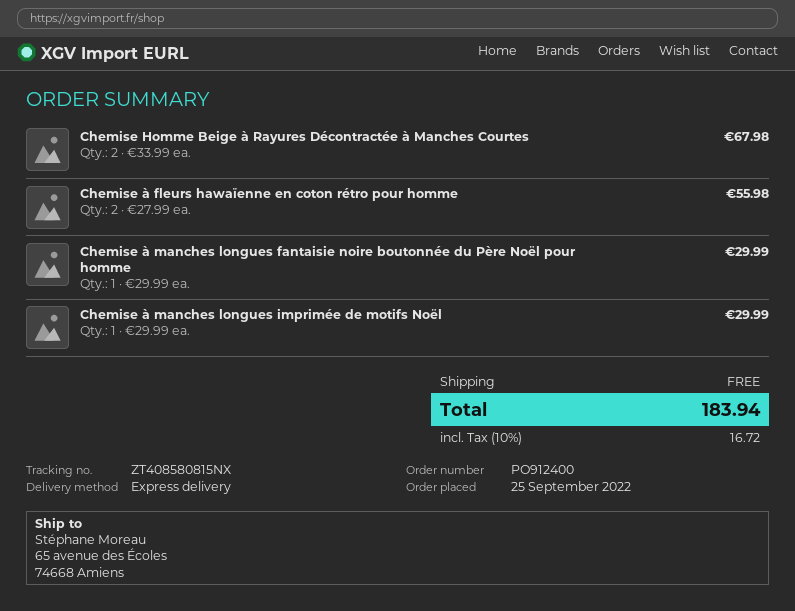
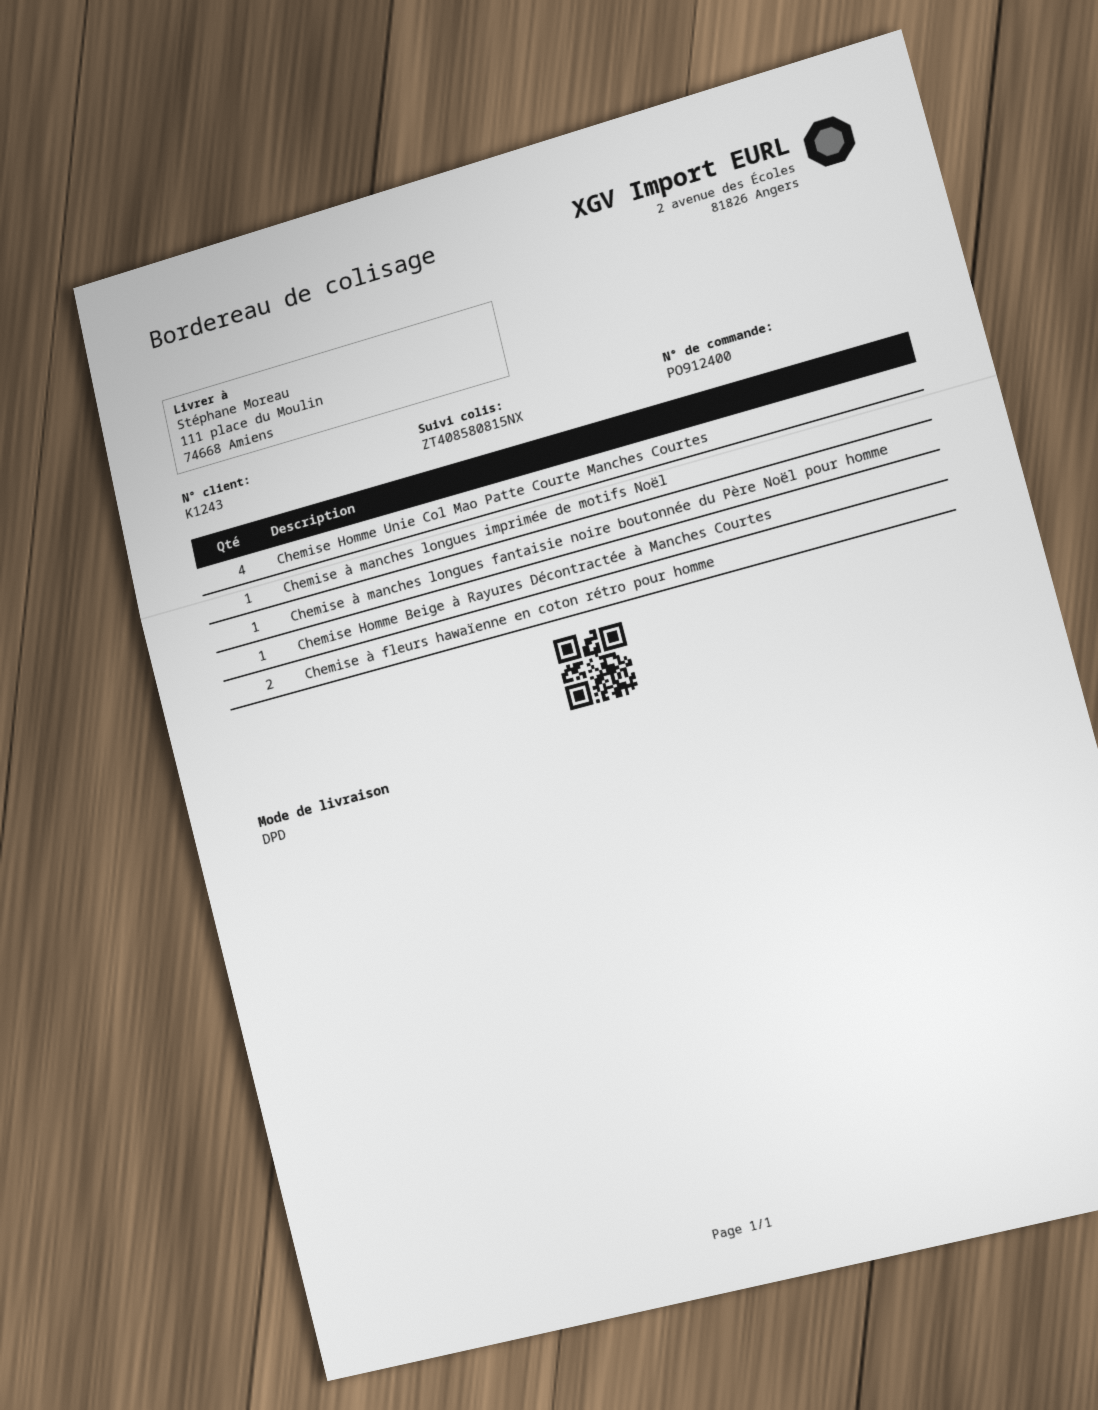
shipping method: express -> DPD
ship to: 65 avenue des Écoles, 74668 Amiens -> 111 place du Moulin, 74668 Amiens
Chemise Homme Beige à Rayures Décontractée à Manches Courtes: 2 -> 1
Chemise Homme Unie Col Mao Patte Courte Manches Courtes: none -> 4

